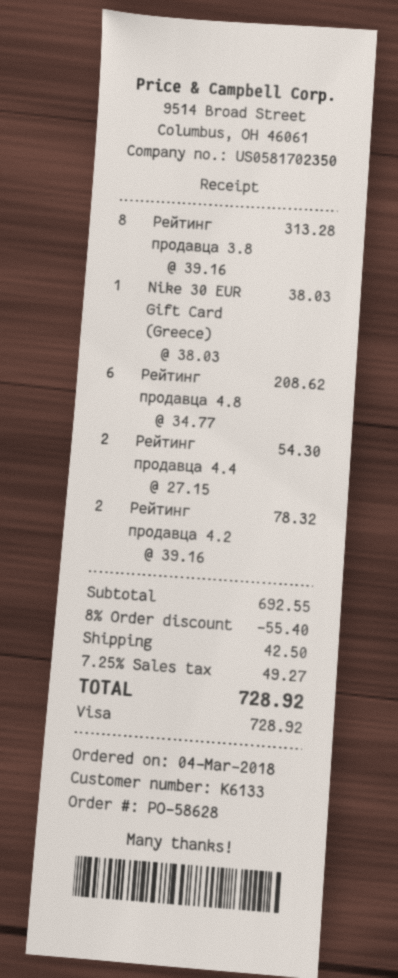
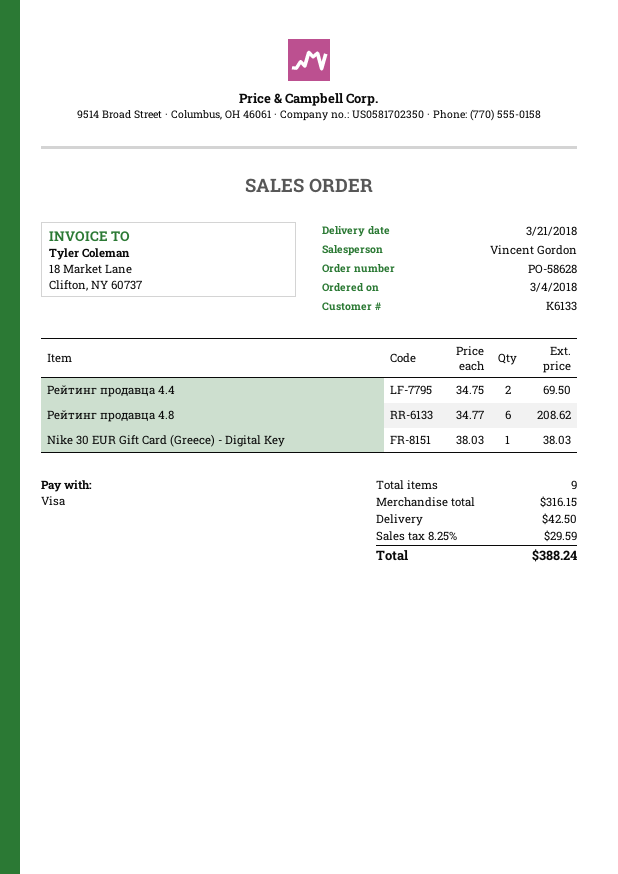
Рейтинг продавца 3.8: 8 x 39.16 = 313.28 -> none
Рейтинг продавца 4.4: 2 x 27.15 = 54.30 -> 2 x 34.75 = 69.50
Рейтинг продавца 4.2: 2 x 39.16 = 78.32 -> none
subtotal: 692.55 -> 316.15
discount: 8% = 55.40 -> none
tax: 7.25% = 49.27 -> 8.25% = 29.59
total: 728.92 -> 388.24

